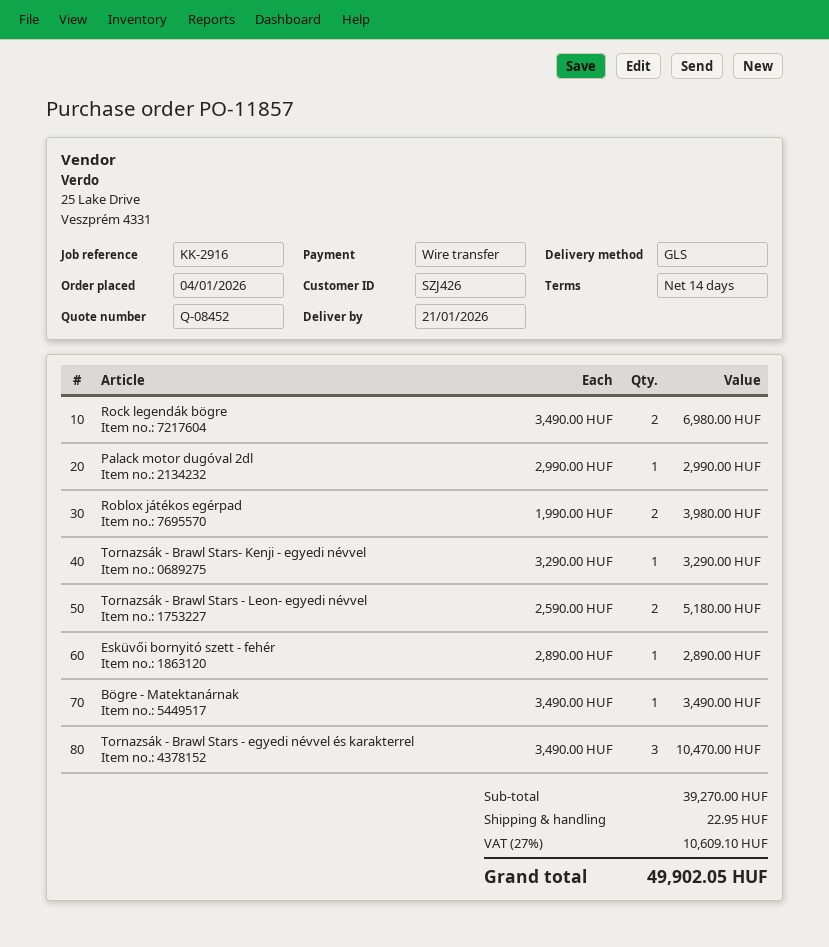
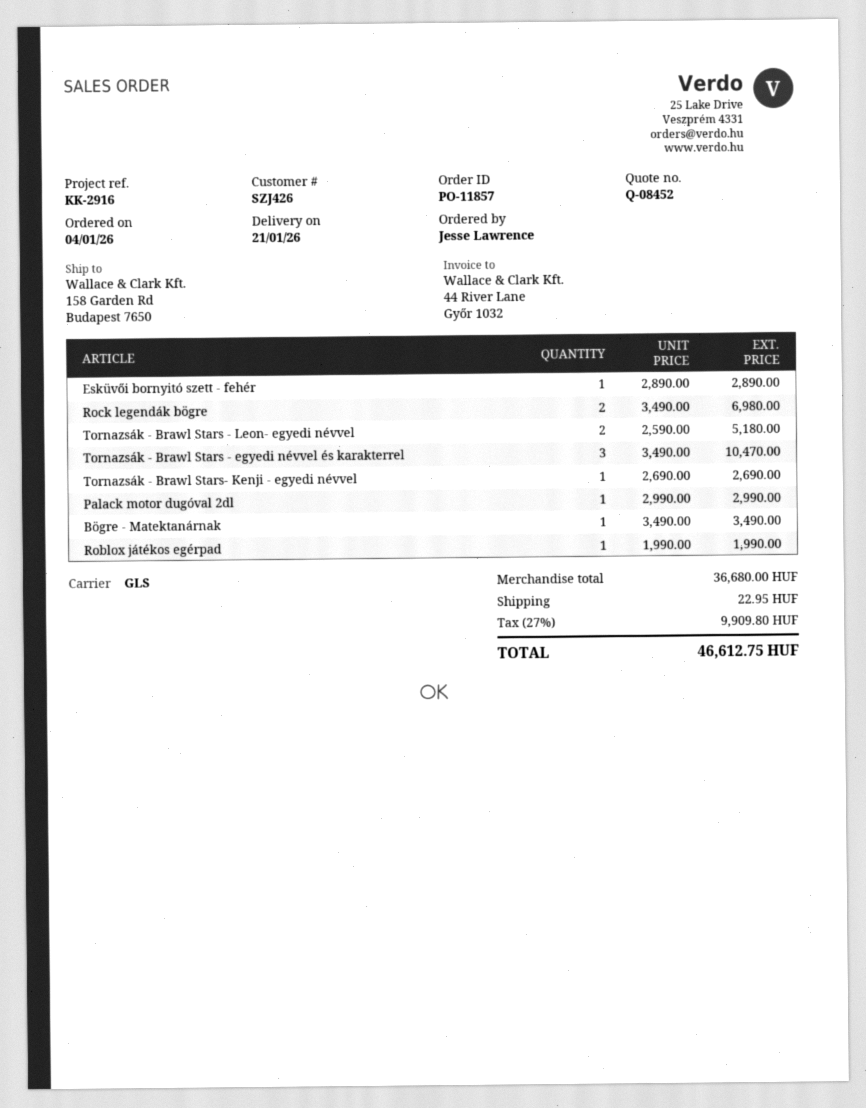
Roblox játékos egérpad: 2 x 1990.00 = 3980.00 -> 1 x 1990.00 = 1990.00
Tornazsák - Brawl Stars- Kenji - egyedi névvel: 1 x 3290.00 = 3290.00 -> 1 x 2690.00 = 2690.00
subtotal: 39270.00 -> 36680.00
tax: 27% = 10609.10 -> 27% = 9909.80
total: 49902.05 -> 46612.75

